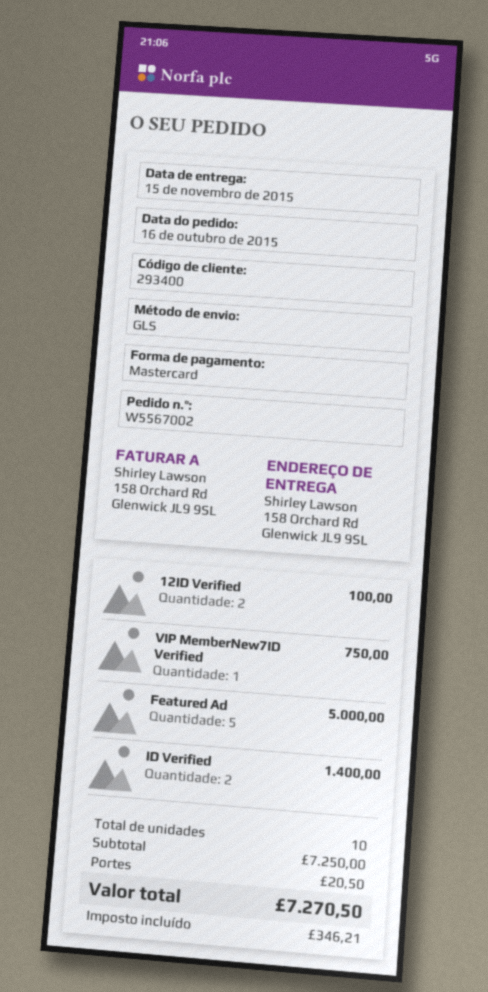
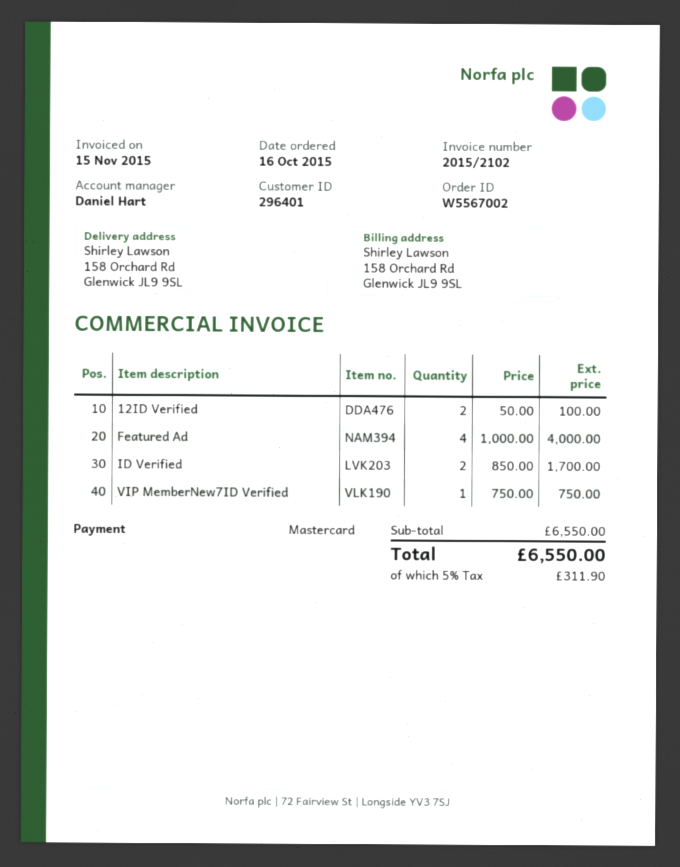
customer number: 293400 -> 296401
Featured Ad: 5 for 5000.00 -> 4 for 4000.00
ID Verified: 2 for 1400.00 -> 2 for 1700.00
subtotal: 7250.00 -> 6550.00
shipping: 20.50 -> none
tax: 346.21 -> 311.90
total: 7270.50 -> 6550.00

